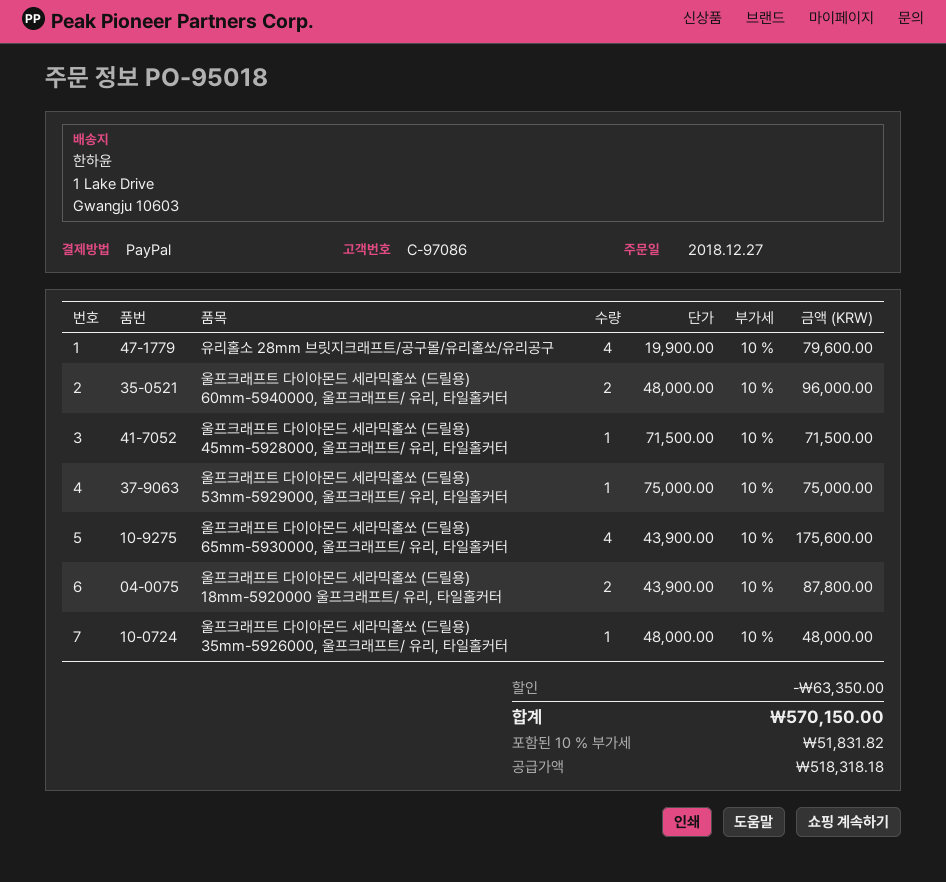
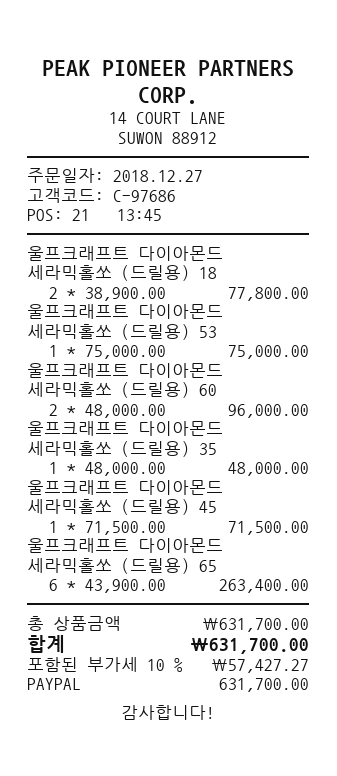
customer number: C-97086 -> C-97686
유리홀소 28mm 브릿지크래프트/공구몰/유리홀쏘/유리공구: 4 x 19900.00 = 79600.00 -> none
울프크래프트 다이아몬드 세라믹홀쏘 (드릴용) 65mm-5930000, 울프크래프트/ 유리, 타일홀커터: 4 x 43900.00 = 175600.00 -> 6 x 43900.00 = 263400.00
울프크래프트 다이아몬드 세라믹홀쏘 (드릴용) 18mm-5920000 울프크래프트/ 유리, 타일홀커터: 2 x 43900.00 = 87800.00 -> 2 x 38900.00 = 77800.00
discount: 63350.00 -> none
tax: 10% = 51831.82 -> 10% = 57427.27
total: 570150.00 -> 631700.00

